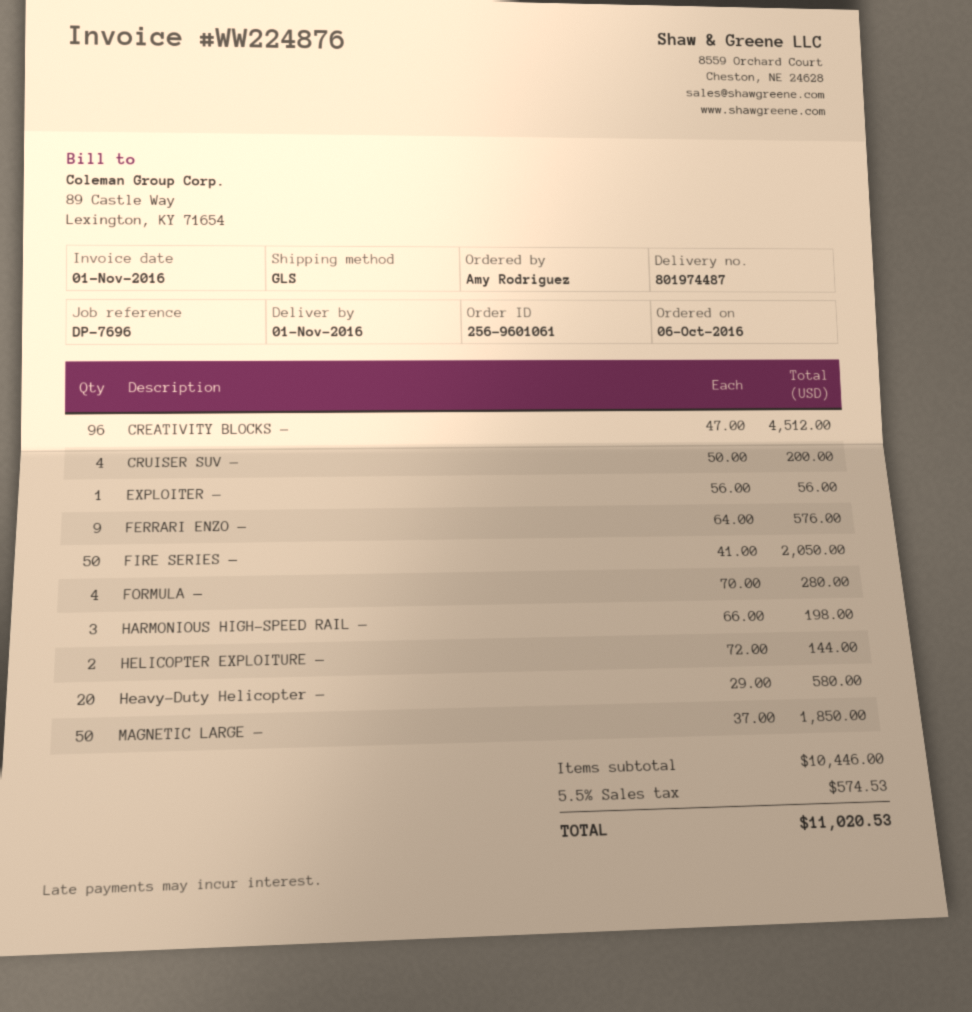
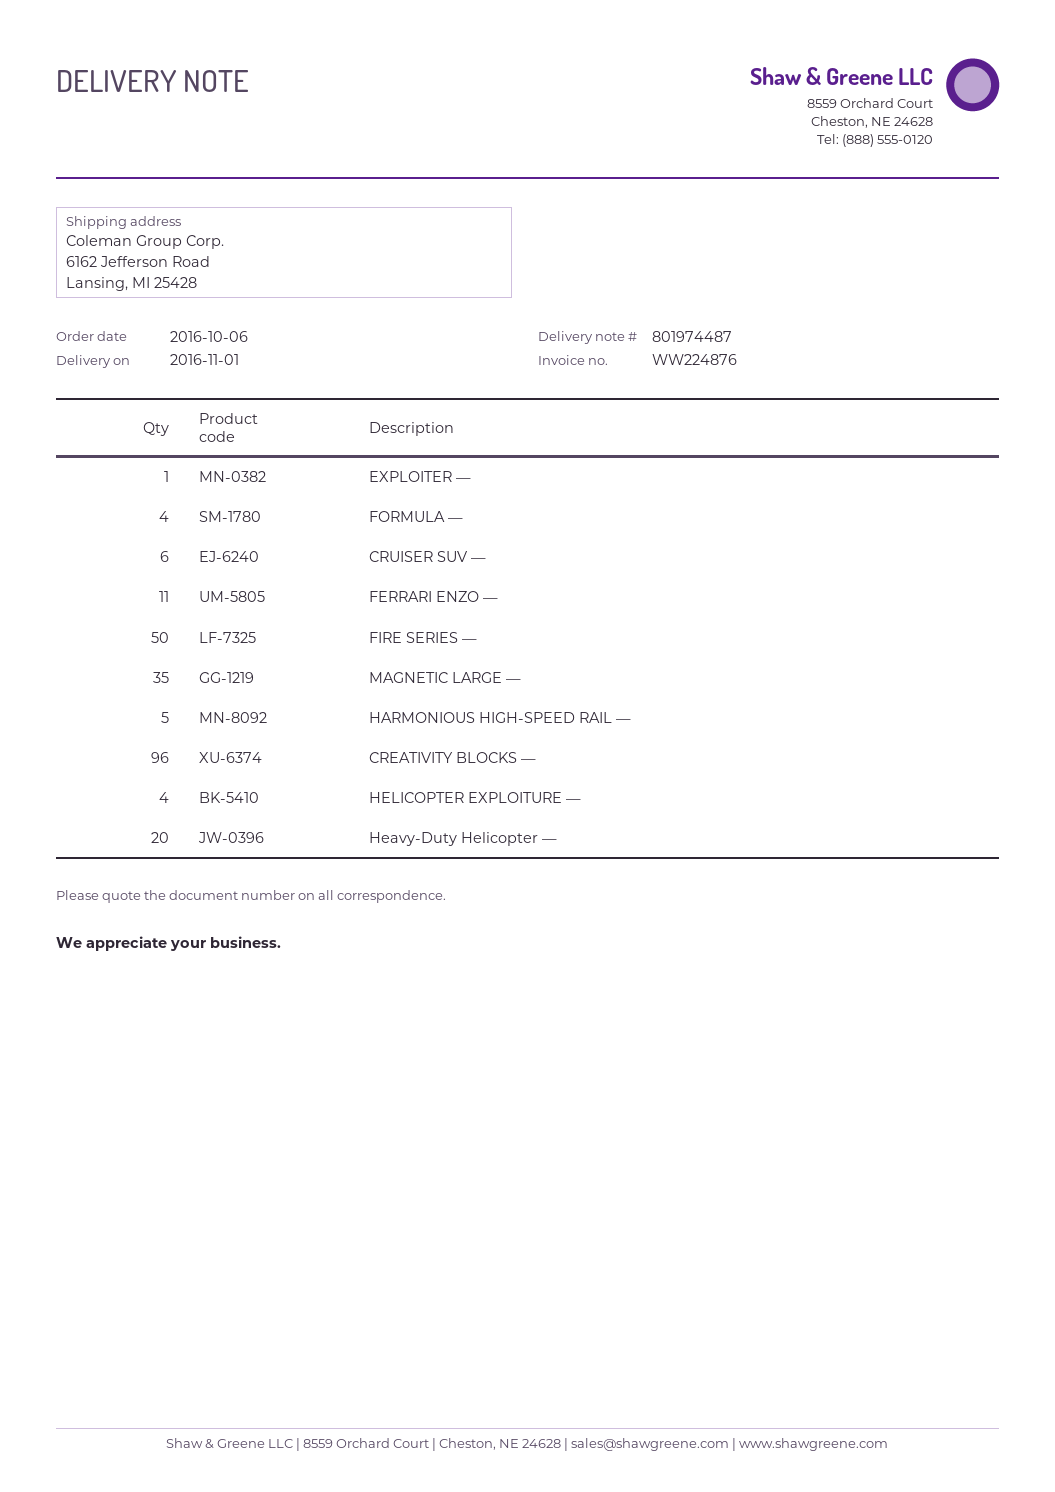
CRUISER SUV —: 4 -> 6
FERRARI ENZO —: 9 -> 11
HARMONIOUS HIGH-SPEED RAIL —: 3 -> 5
HELICOPTER EXPLOITURE —: 2 -> 4
MAGNETIC LARGE —: 50 -> 35

